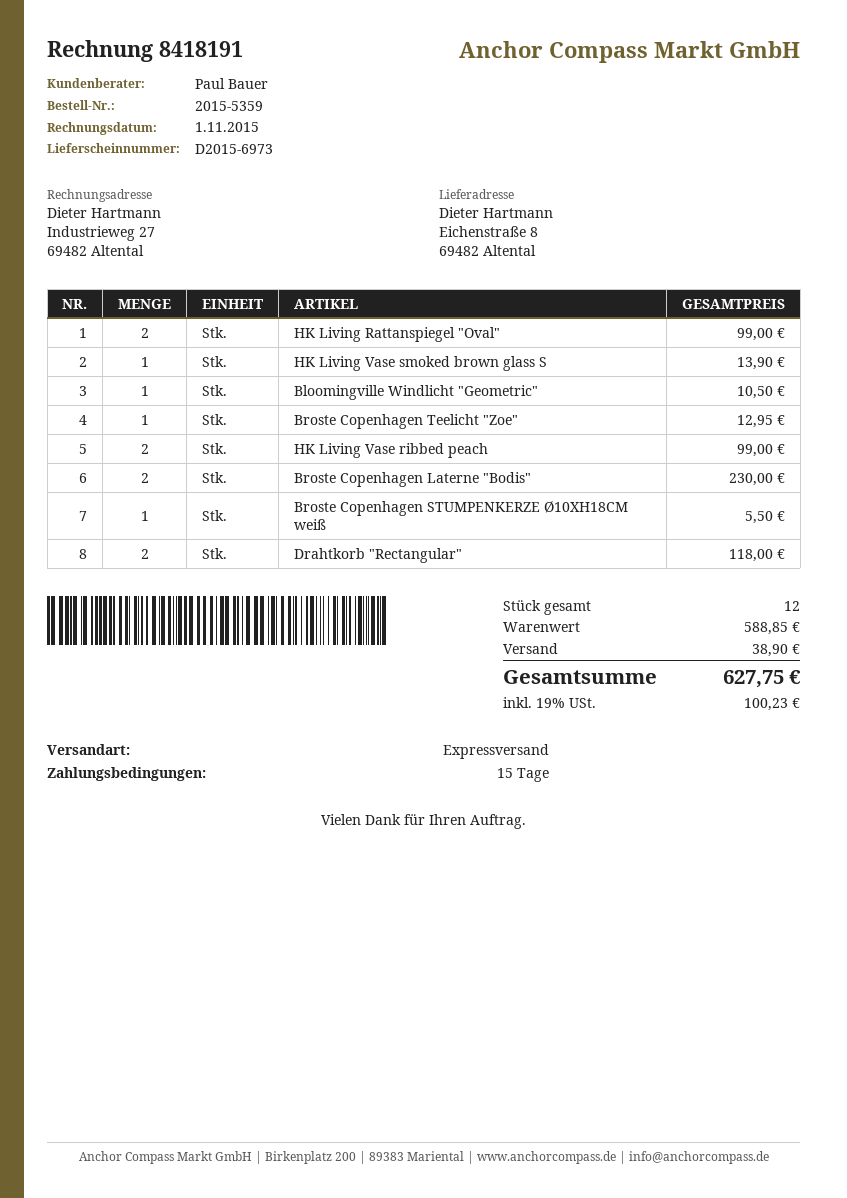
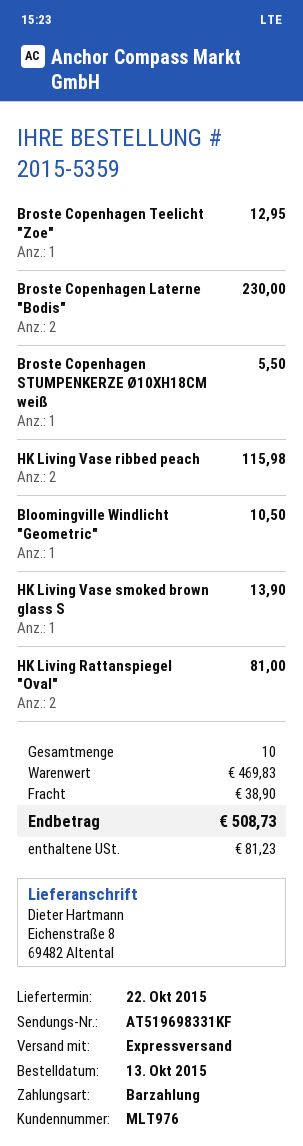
HK Living Rattanspiegel "Oval": 2 for 99.00 -> 2 for 81.00
HK Living Vase ribbed peach: 2 for 99.00 -> 2 for 115.98
Drahtkorb "Rectangular": 2 for 118.00 -> none
total quantity: 12 -> 10
subtotal: 588.85 -> 469.83
tax: 100.23 -> 81.23
total: 627.75 -> 508.73

